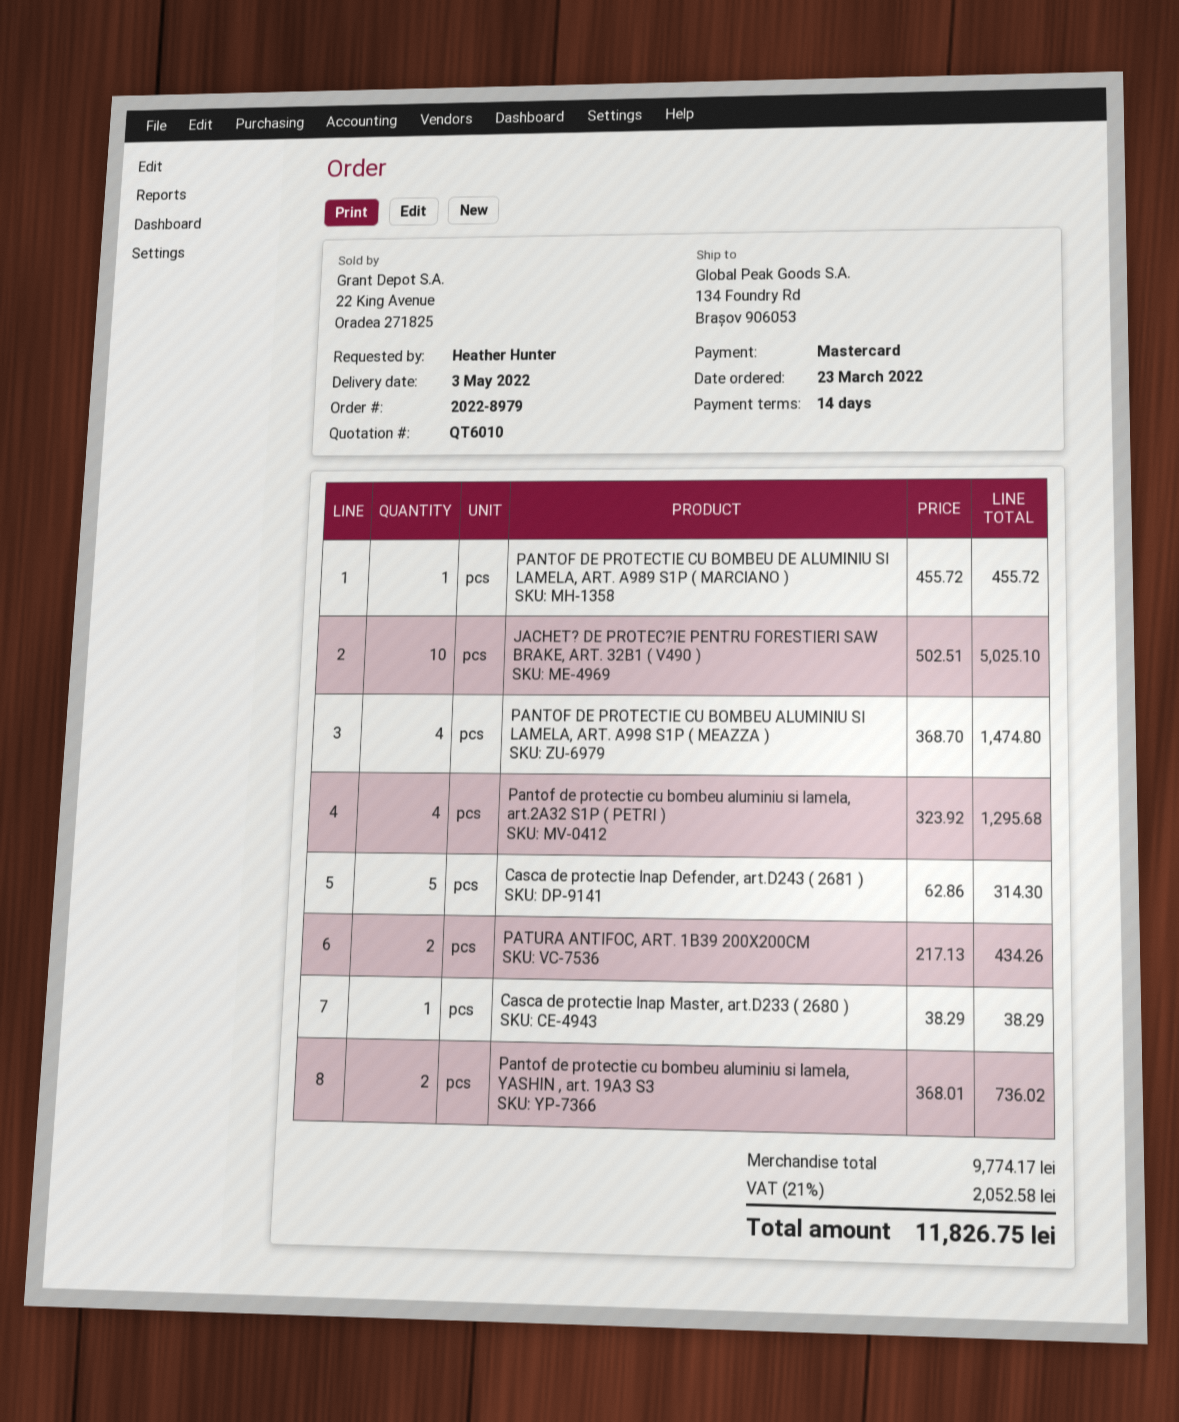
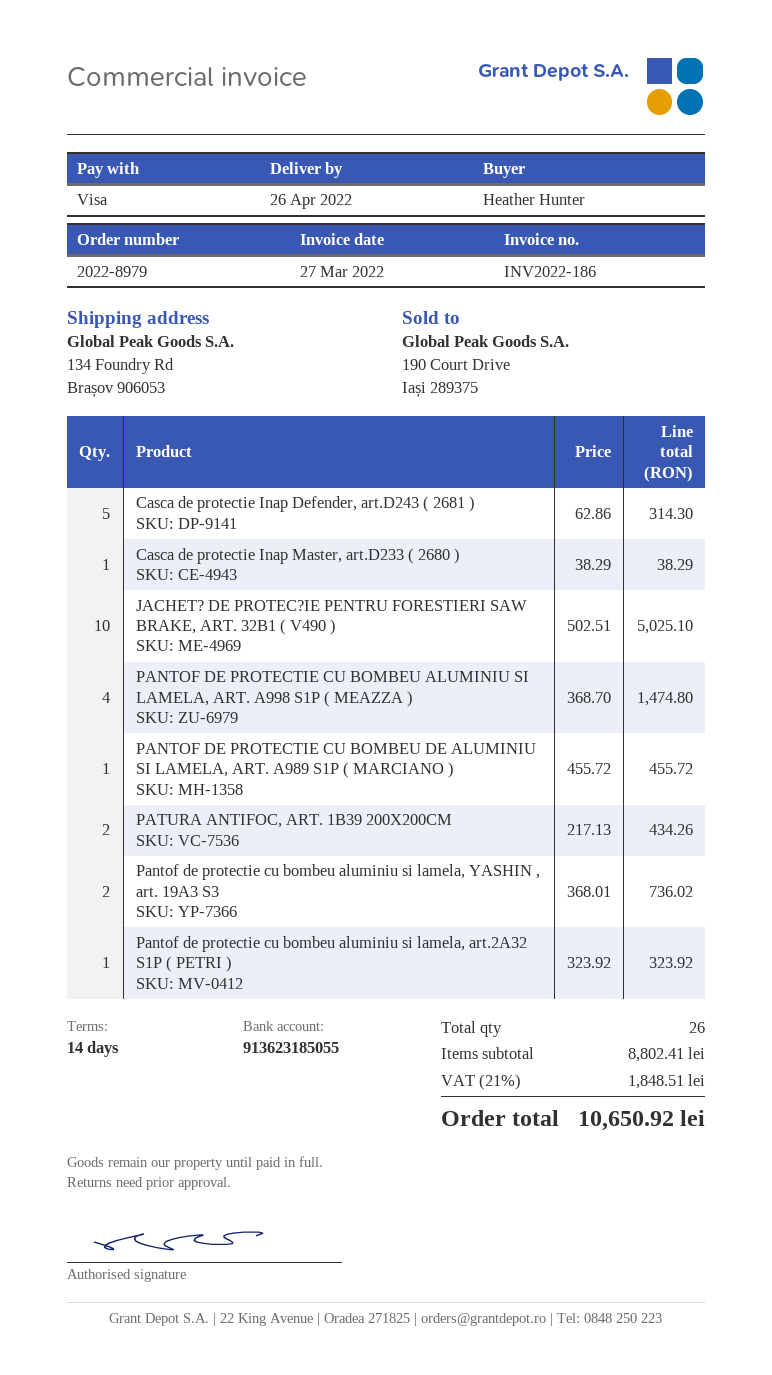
delivery date: 2022-05-03 -> 2022-04-26
payment method: Mastercard -> Visa
Pantof de protectie cu bombeu aluminiu si lamela, art.2A32 S1P ( PETRI ): 4 x 323.92 = 1295.68 -> 1 x 323.92 = 323.92
subtotal: 9774.17 -> 8802.41
tax: 21% = 2052.58 -> 21% = 1848.51
total: 11826.75 -> 10650.92

